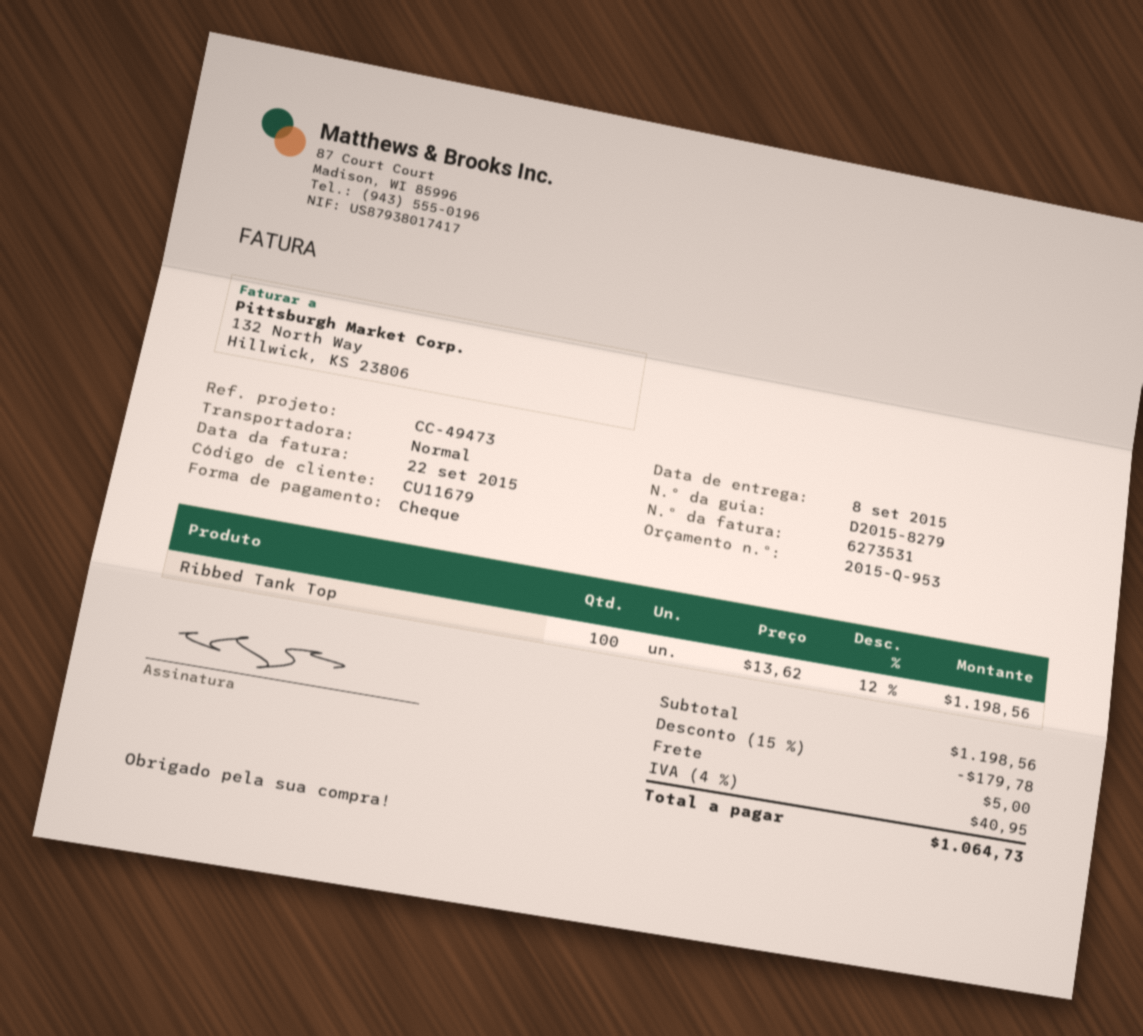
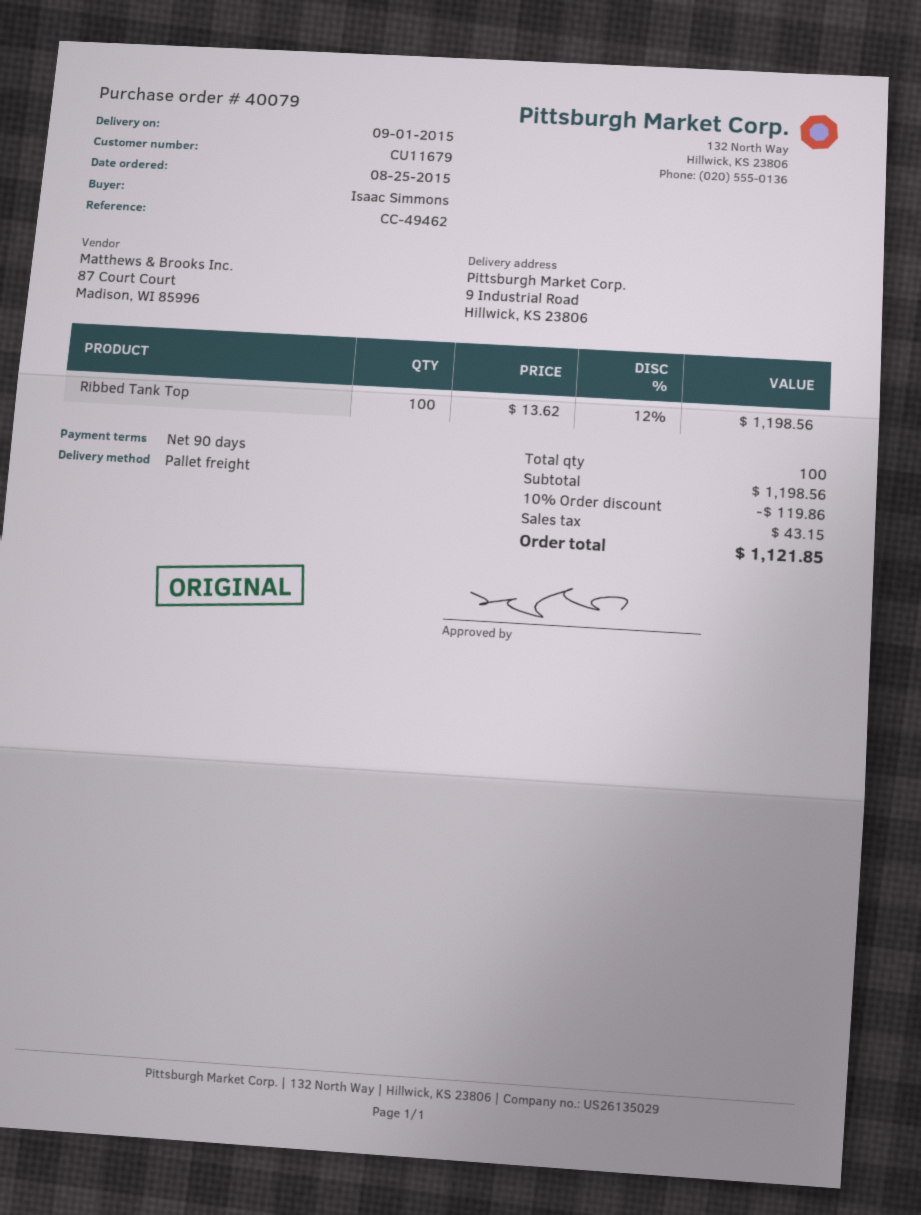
delivery date: 2015-09-08 -> 2015-09-01
reference: CC-49473 -> CC-49462
shipping method: standard -> pallet freight
discount: 15% = 179.78 -> 10% = 119.86
shipping: 5.00 -> none
tax: 40.95 -> 43.15
total: 1064.73 -> 1121.85

